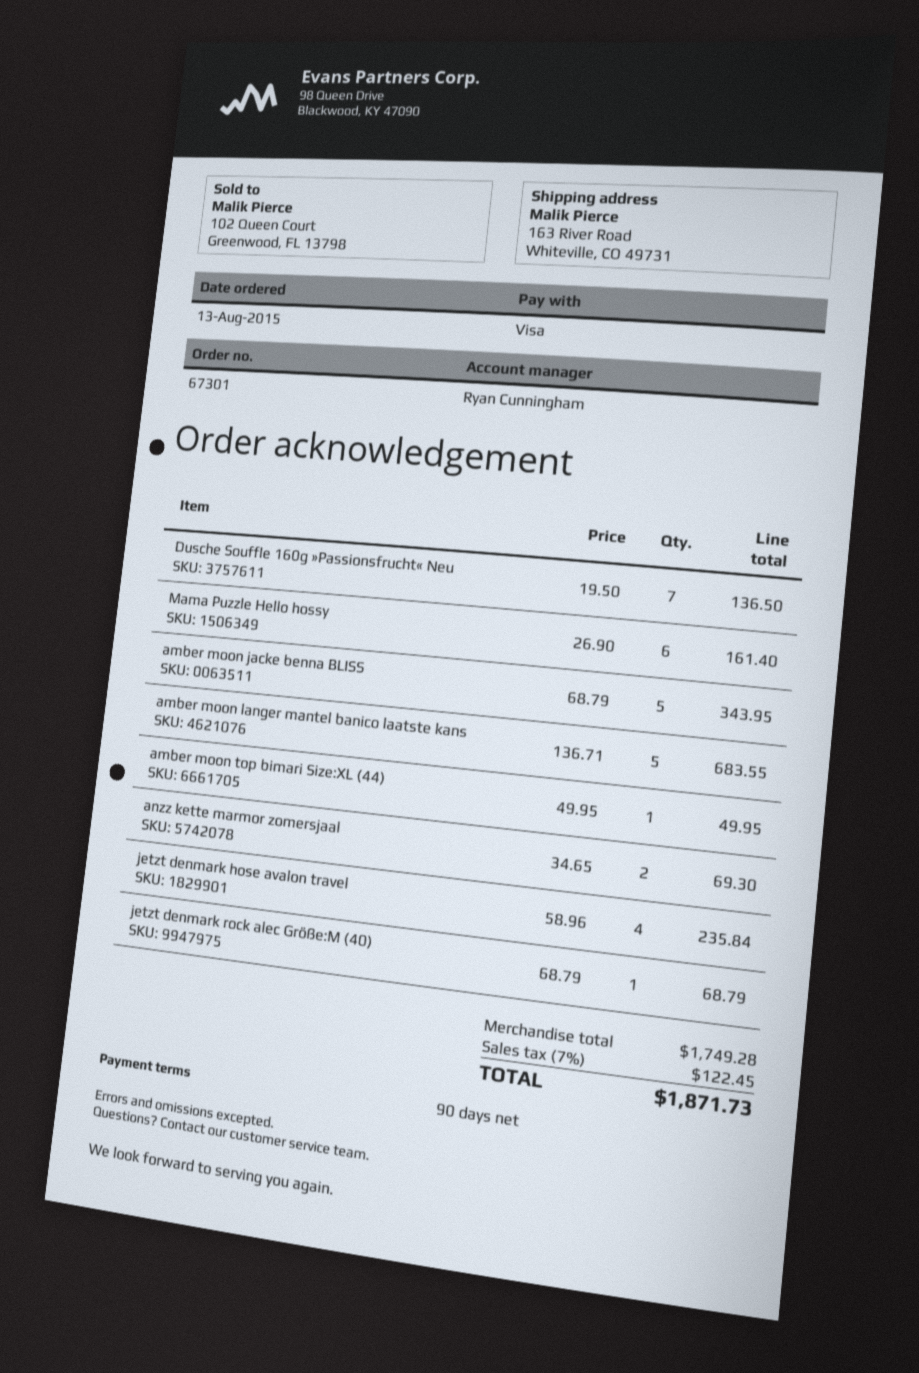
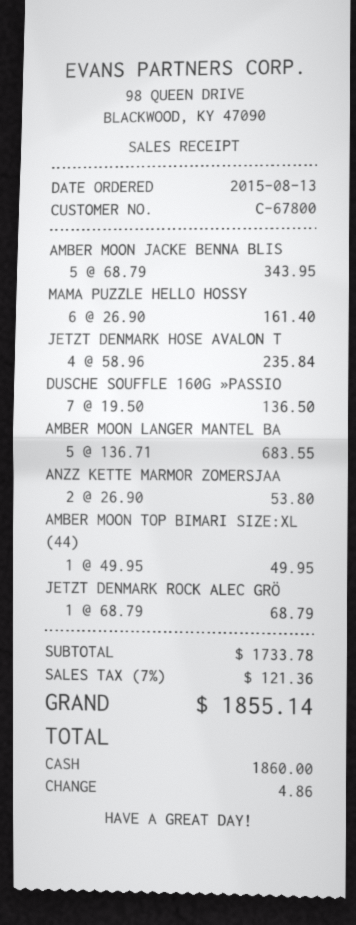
payment method: Visa -> cash
anzz kette marmor zomersjaal: 2 x 34.65 = 69.30 -> 2 x 26.90 = 53.80
subtotal: 1749.28 -> 1733.78
tax: 7% = 122.45 -> 7% = 121.36
total: 1871.73 -> 1855.14

